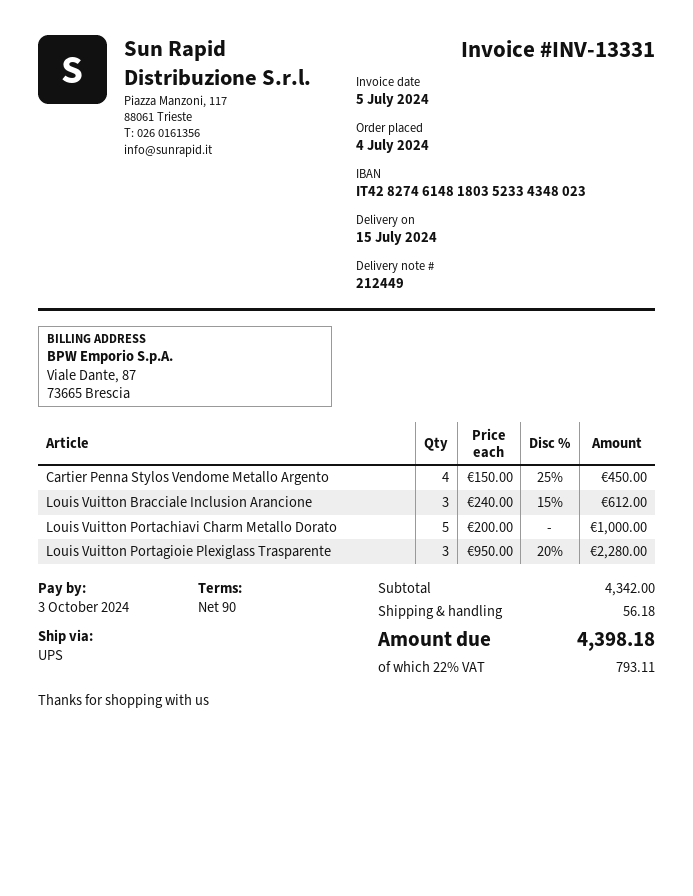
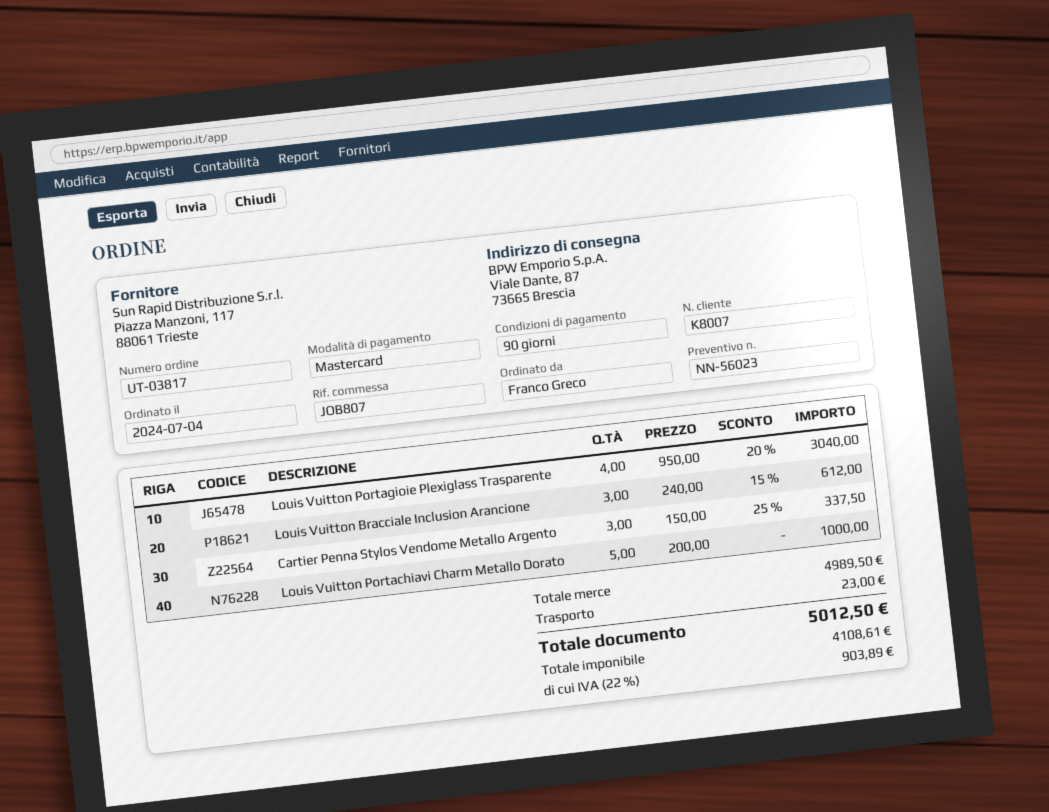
Cartier Penna Stylos Vendome Metallo Argento: 4 x 150.00 - 25% = 450.00 -> 3 x 150.00 - 25% = 337.50
Louis Vuitton Portagioie Plexiglass Trasparente: 3 x 950.00 - 20% = 2280.00 -> 4 x 950.00 - 20% = 3040.00
subtotal: 4342.00 -> 4989.50
shipping: 56.18 -> 23.00
tax: 22% = 793.11 -> 22% = 903.89
total: 4398.18 -> 5012.50

